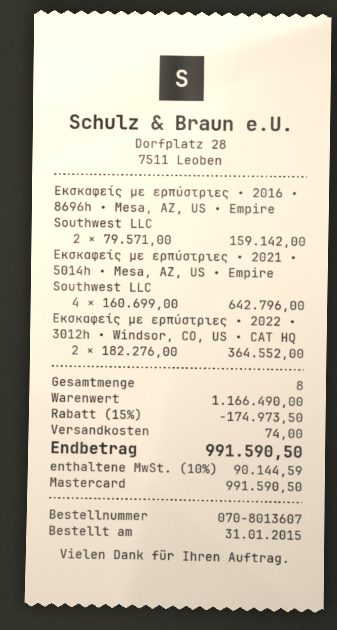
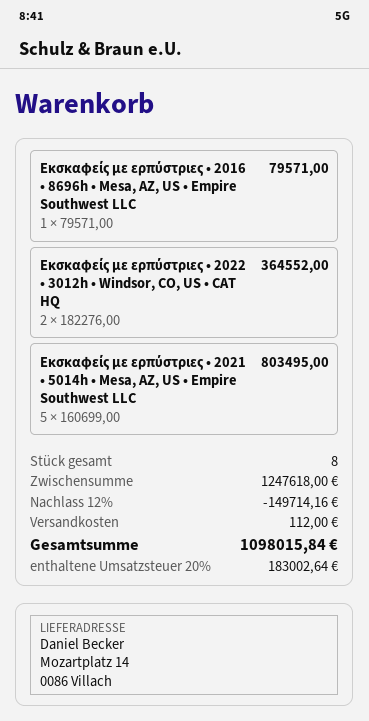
Εκσκαφείς με ερπύστριες • 2016 • 8696h • Mesa, AZ, US • Empire Southwest LLC: 2 x 79571.00 = 159142.00 -> 1 x 79571.00 = 79571.00
Εκσκαφείς με ερπύστριες • 2021 • 5014h • Mesa, AZ, US • Empire Southwest LLC: 4 x 160699.00 = 642796.00 -> 5 x 160699.00 = 803495.00
subtotal: 1166490.00 -> 1247618.00
discount: 15% = 174973.50 -> 12% = 149714.16
shipping: 74.00 -> 112.00
tax: 10% = 90144.59 -> 20% = 183002.64
total: 991590.50 -> 1098015.84

